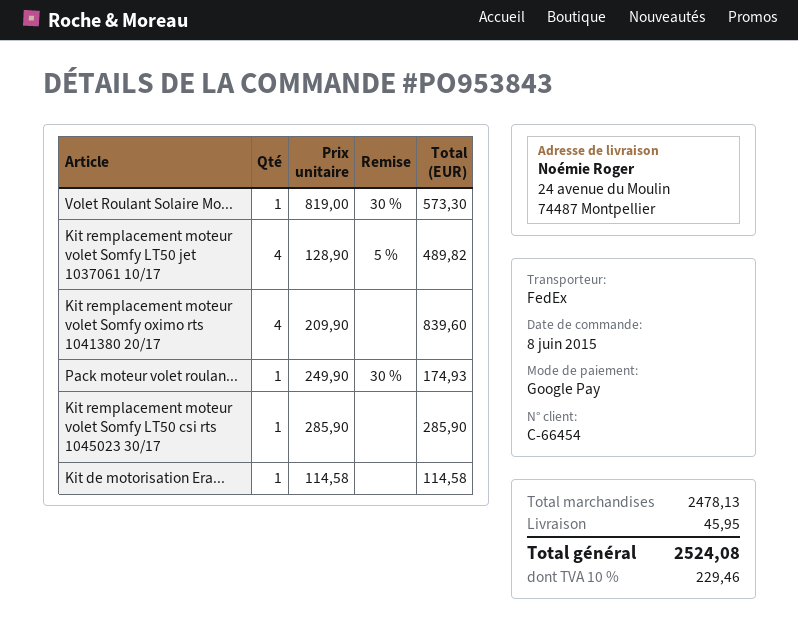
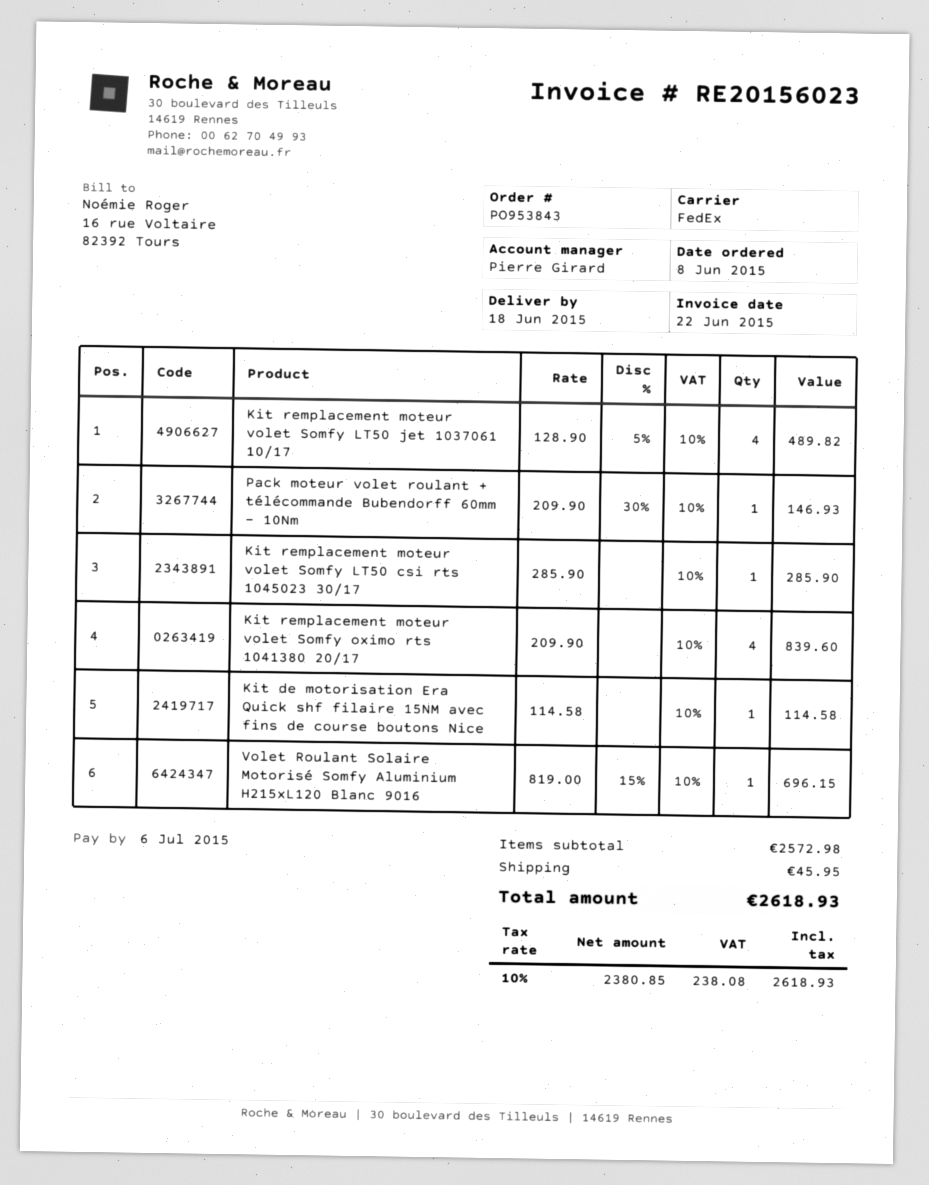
Volet Roulant Solaire Mo...: 1 x 819.00 - 30% = 573.30 -> 1 x 819.00 - 15% = 696.15
Pack moteur volet roulan...: 1 x 249.90 - 30% = 174.93 -> 1 x 209.90 - 30% = 146.93
subtotal: 2478.13 -> 2572.98
tax: 10% = 229.46 -> 10% = 238.08
total: 2524.08 -> 2618.93

